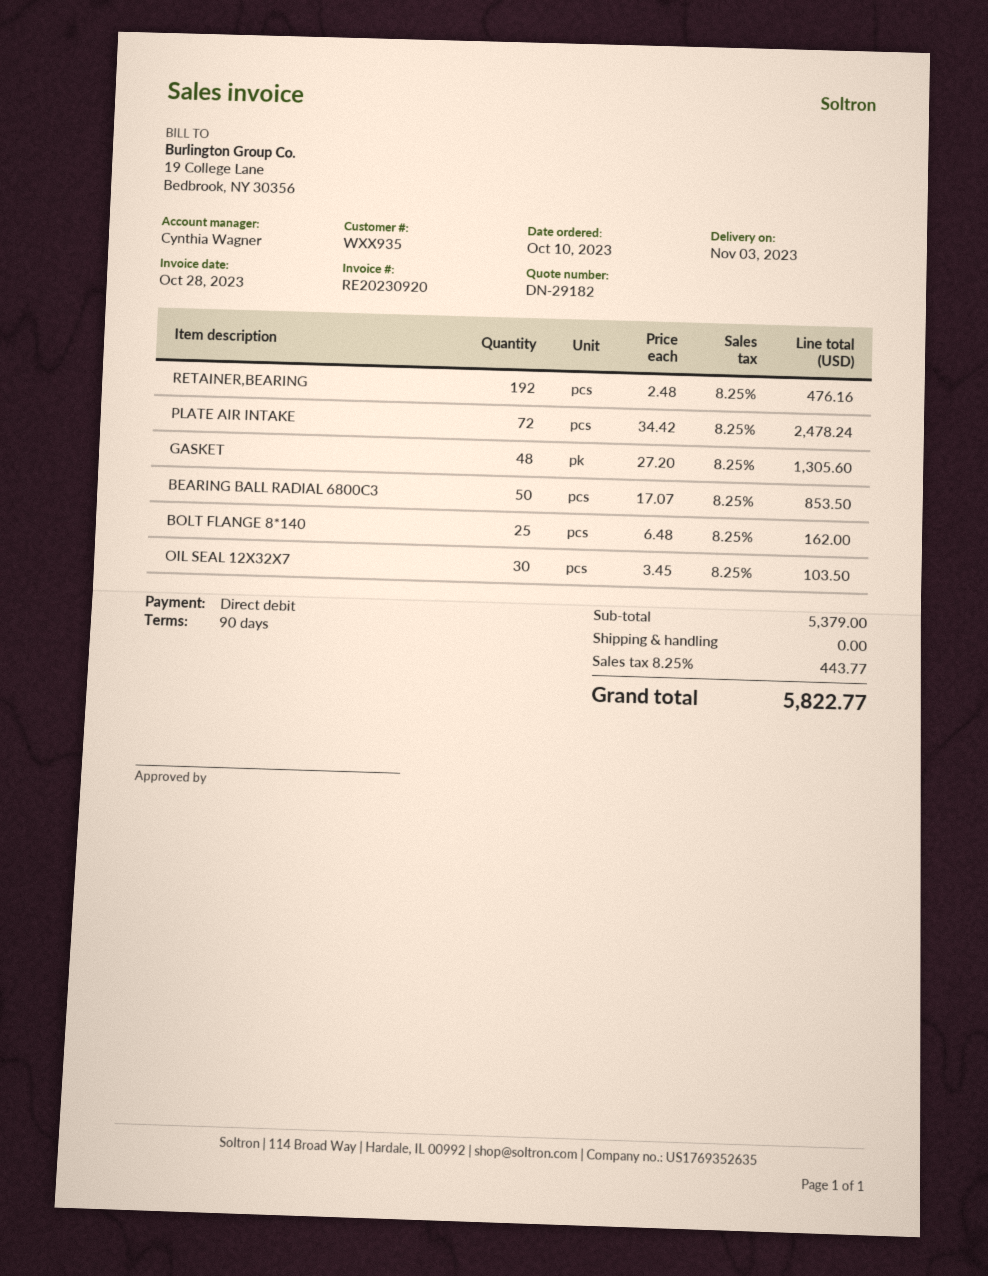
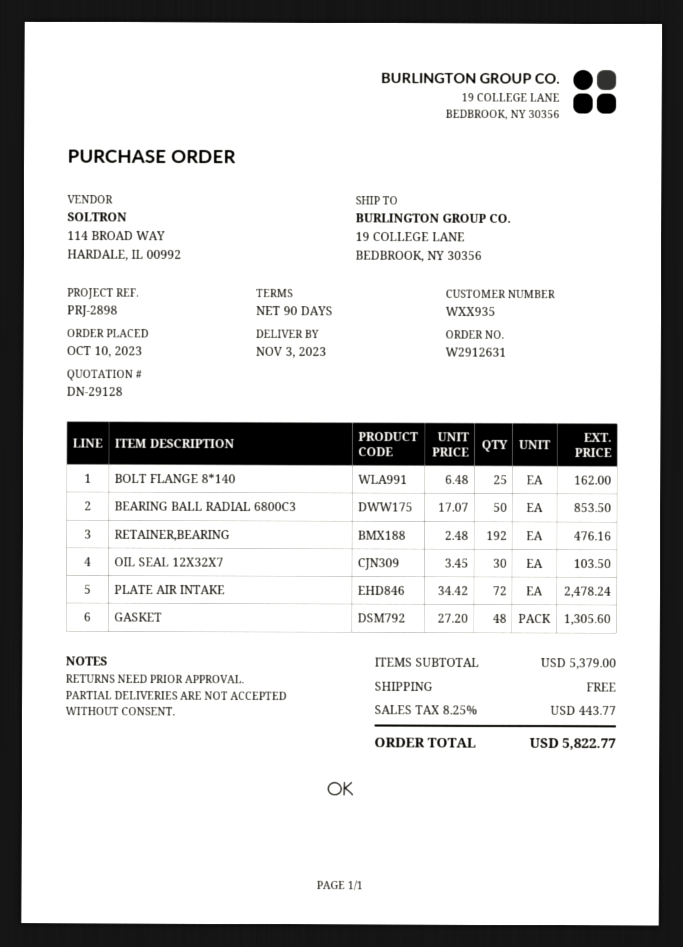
quote number: DN-29182 -> DN-29128

